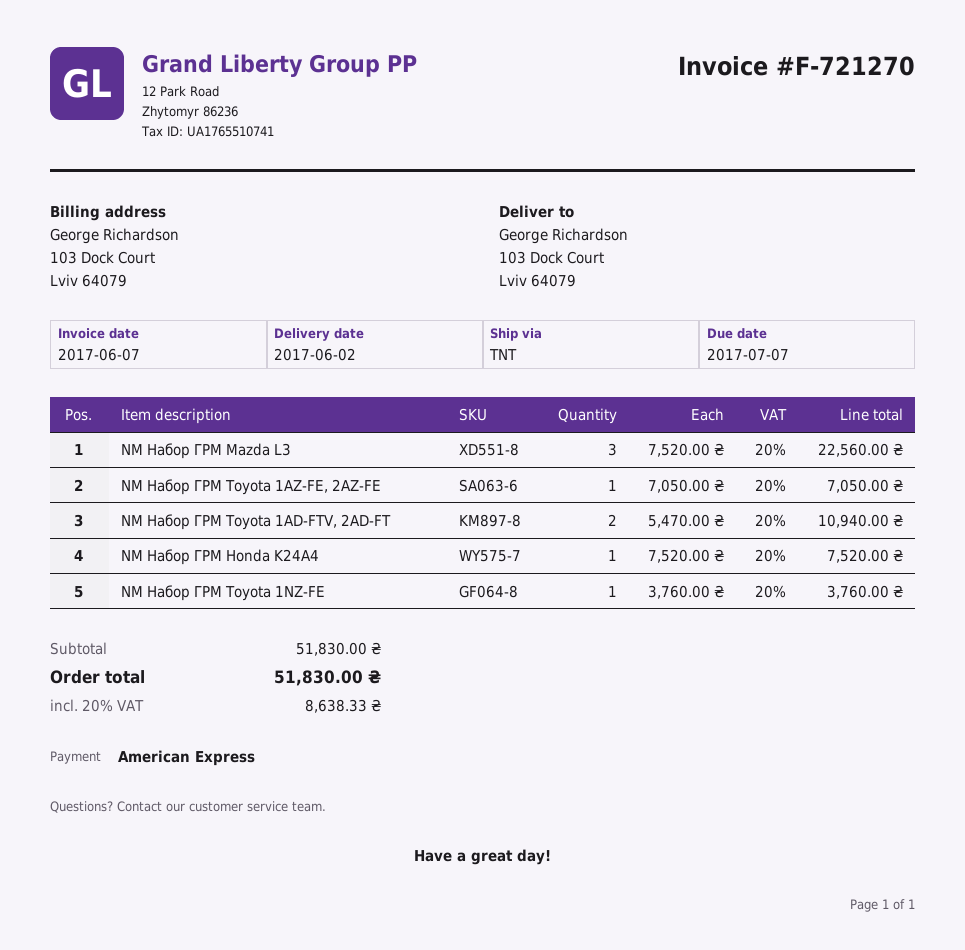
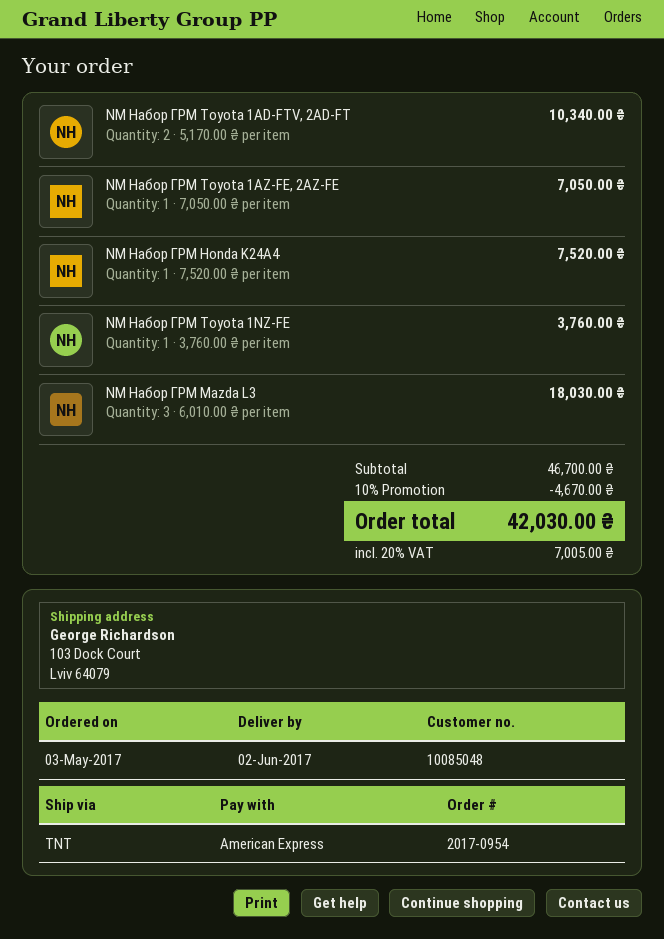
NM Набор ГРМ Mazda L3: 3 x 7520.00 = 22560.00 -> 3 x 6010.00 = 18030.00
NM Набор ГРМ Toyota 1AD-FTV, 2AD-FT: 2 x 5470.00 = 10940.00 -> 2 x 5170.00 = 10340.00
subtotal: 51830.00 -> 46700.00
discount: none -> 10% = 4670.00
tax: 20% = 8638.33 -> 20% = 7005.00
total: 51830.00 -> 42030.00

